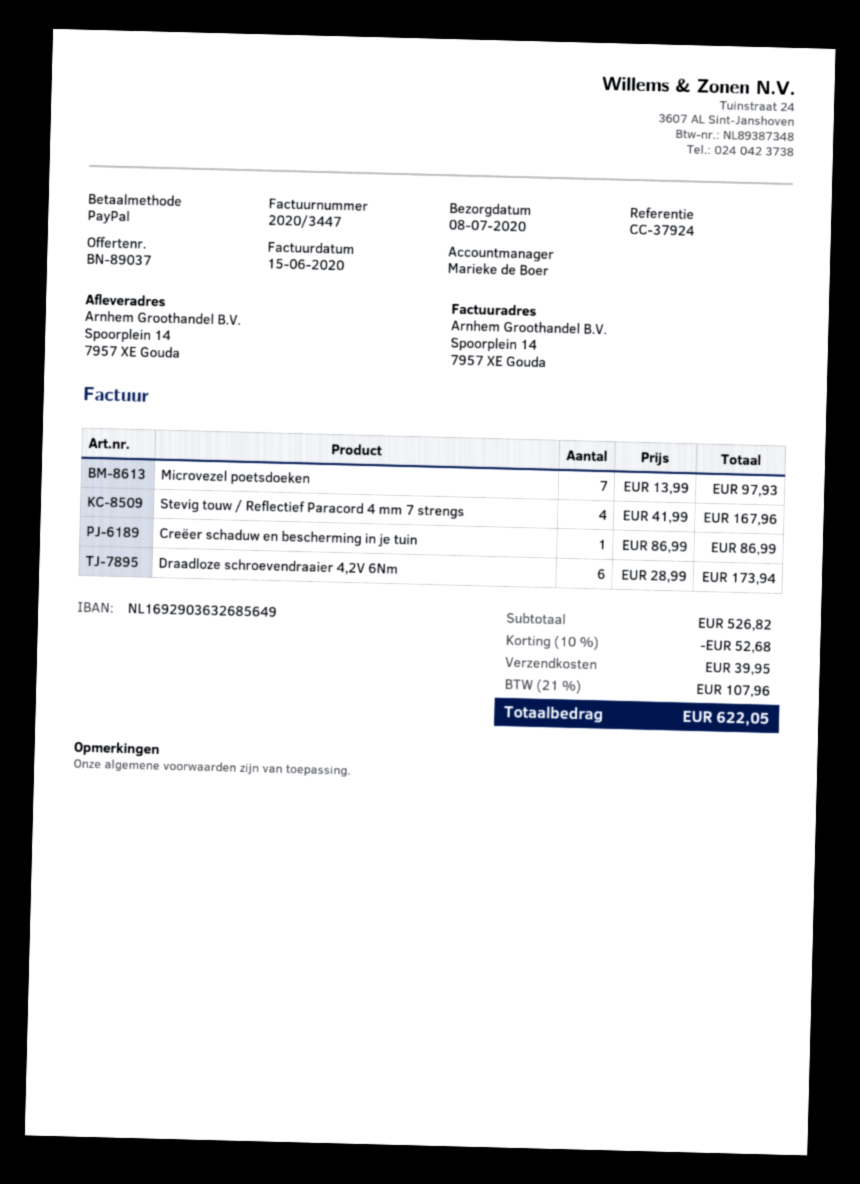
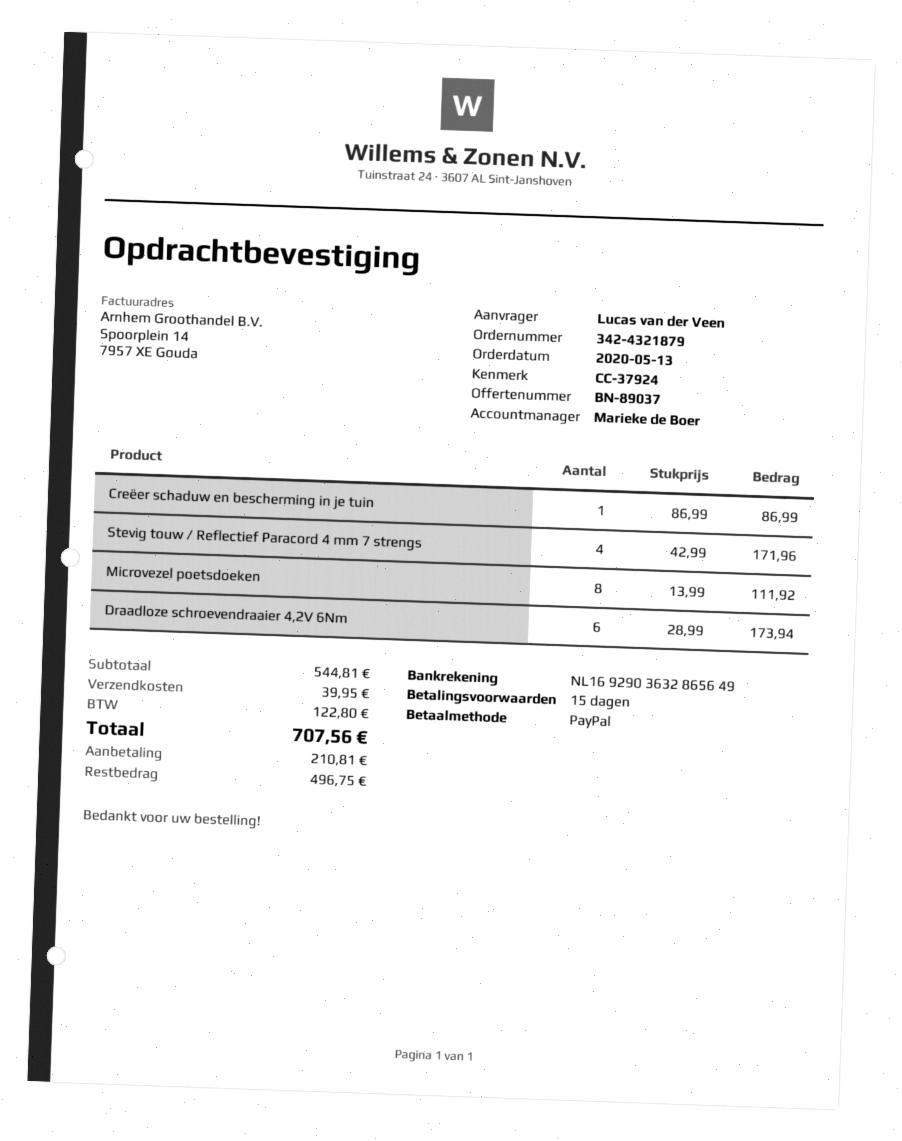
bank account: NL1692903632685649 -> NL1692903632865649
Microvezel poetsdoeken: 7 x 13.99 = 97.93 -> 8 x 13.99 = 111.92
Stevig touw / Reflectief Paracord 4 mm 7 strengs: 4 x 41.99 = 167.96 -> 4 x 42.99 = 171.96
subtotal: 526.82 -> 544.81
discount: 10% = 52.68 -> none
tax: 107.96 -> 122.80
total: 622.05 -> 707.56

